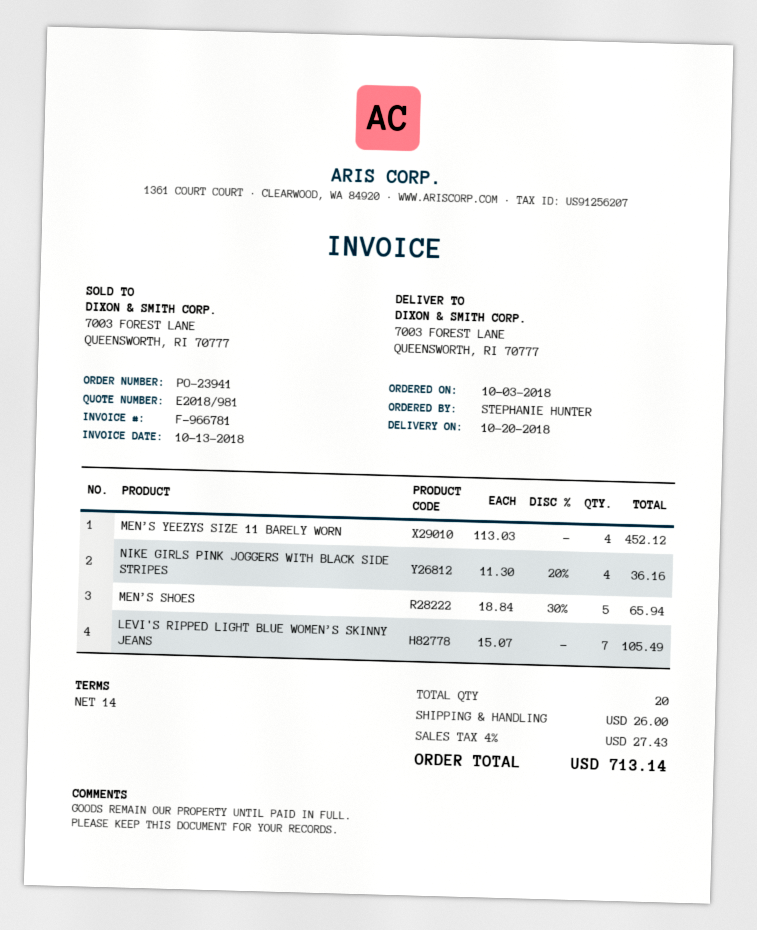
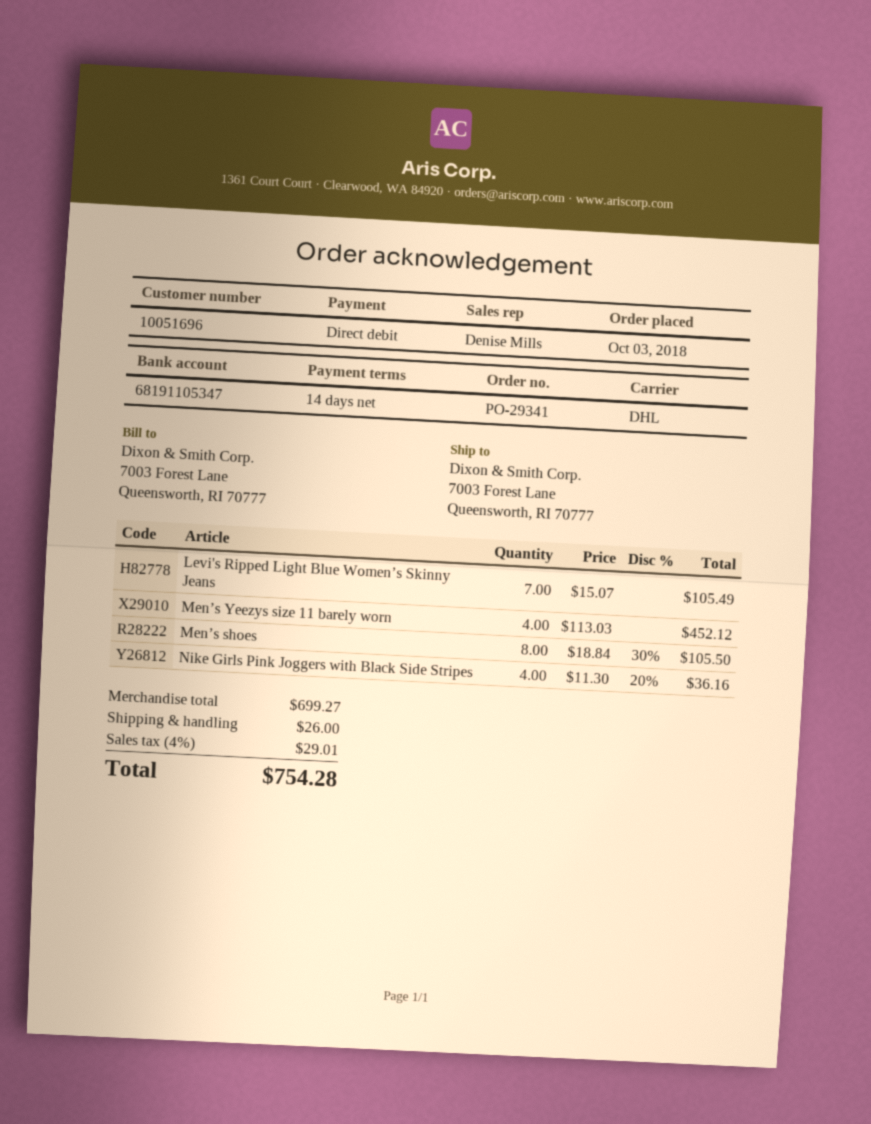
order number: PO-23941 -> PO-29341
MEN’S SHOES: 5 x 18.84 - 30% = 65.94 -> 8 x 18.84 - 30% = 105.50
tax: 4% = 27.43 -> 4% = 29.01
total: 713.14 -> 754.28

